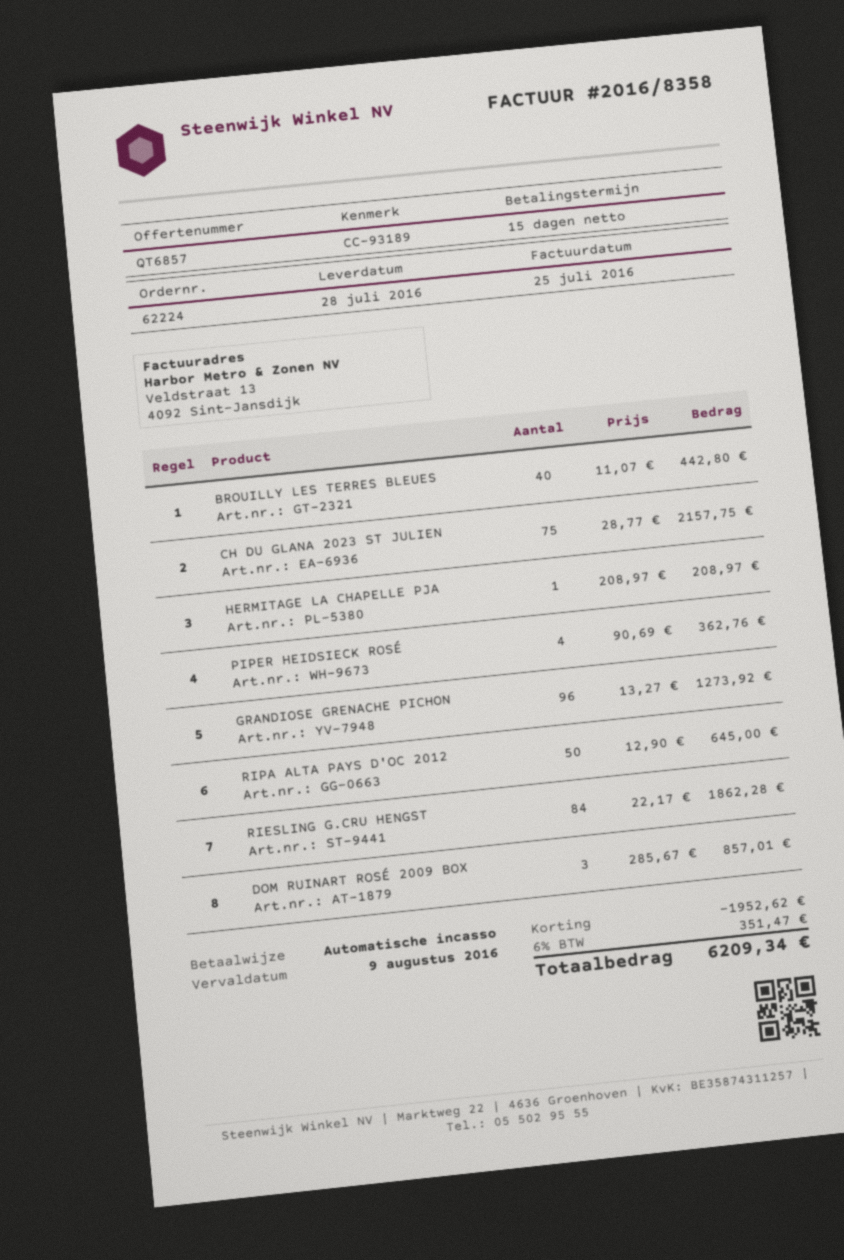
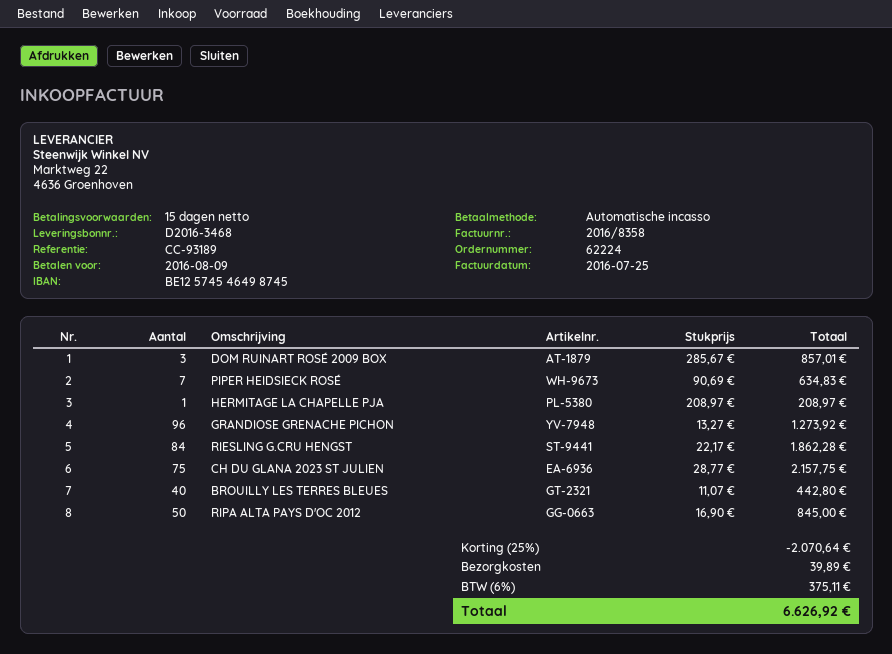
PIPER HEIDSIECK ROSÉ: 4 x 90.69 = 362.76 -> 7 x 90.69 = 634.83
RIPA ALTA PAYS D'OC 2012: 50 x 12.90 = 645.00 -> 50 x 16.90 = 845.00
discount: 1952.62 -> 2070.64
shipping: none -> 39.89
tax: 6% = 351.47 -> 6% = 375.11
total: 6209.34 -> 6626.92

